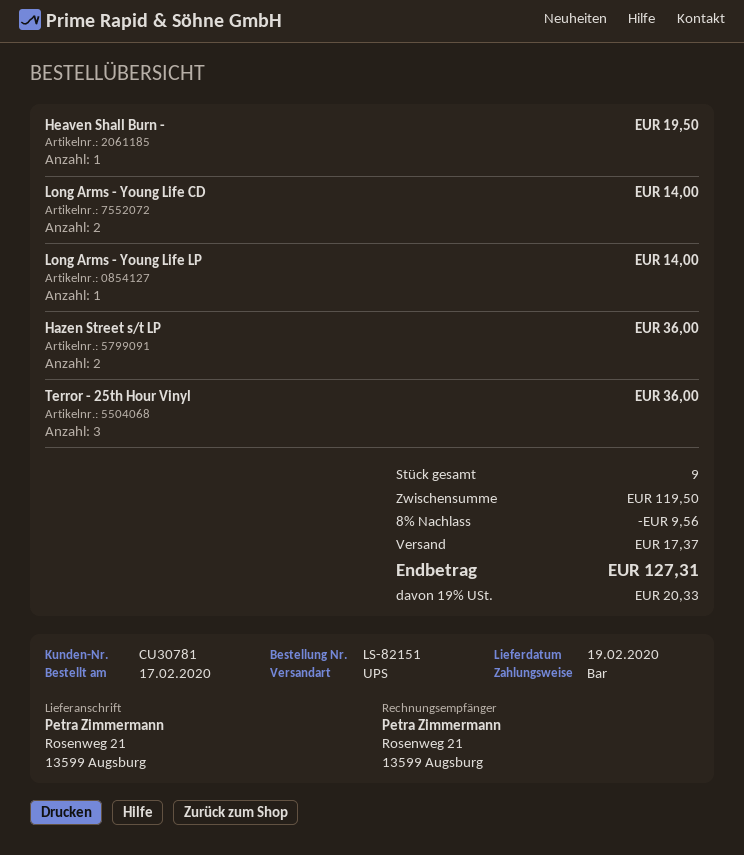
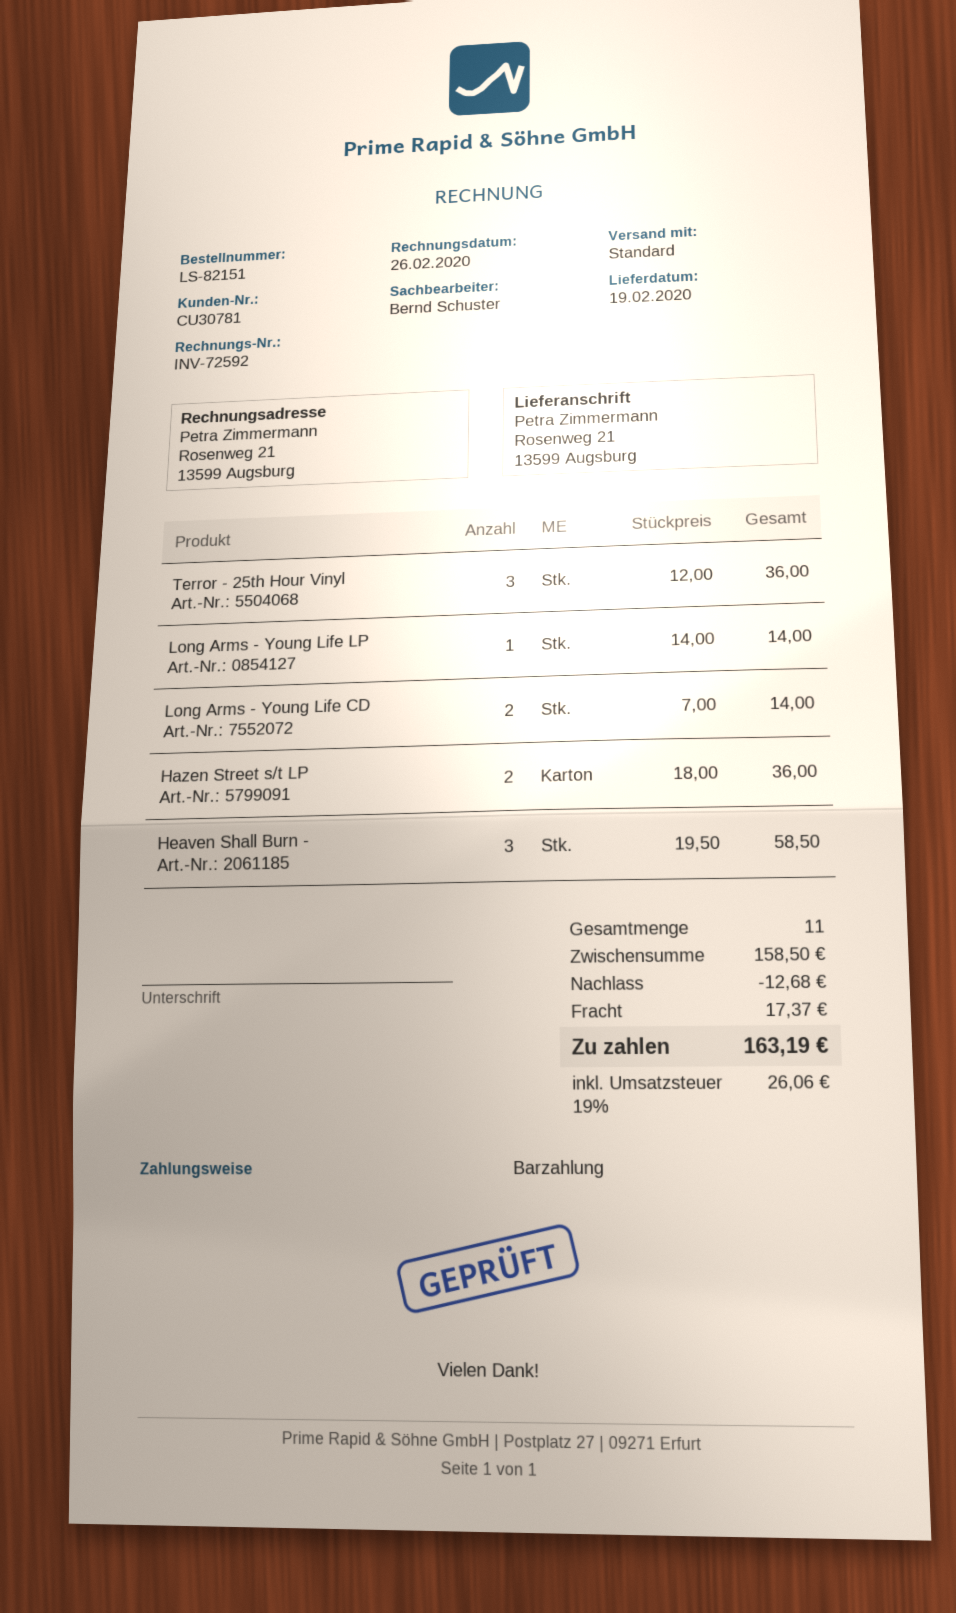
shipping method: UPS -> standard
Heaven Shall Burn -: 1 for 19.50 -> 3 for 58.50
total quantity: 9 -> 11
subtotal: 119.50 -> 158.50
discount: 9.56 -> 12.68
tax: 19% = 20.33 -> 19% = 26.06
total: 127.31 -> 163.19

